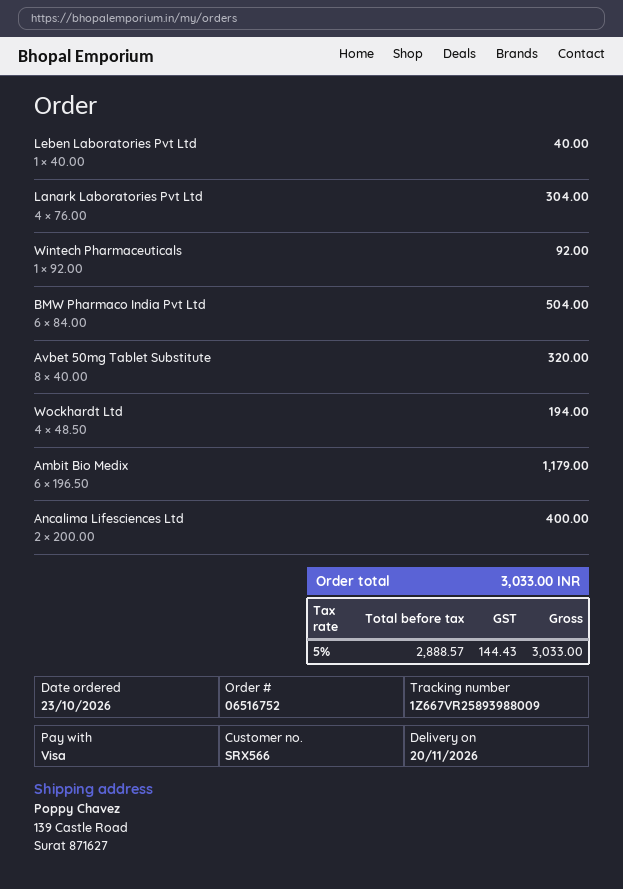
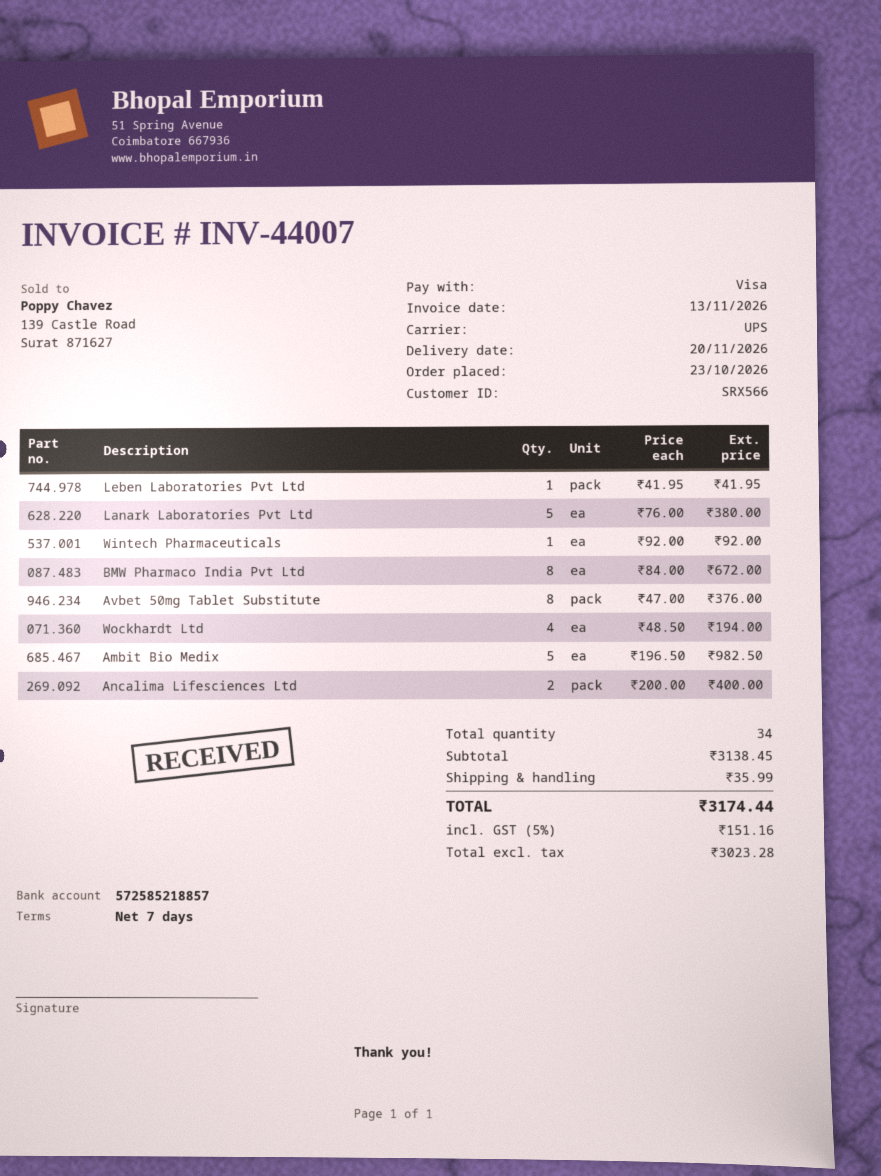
Leben Laboratories Pvt Ltd: 1 x 40.00 = 40.00 -> 1 x 41.95 = 41.95
Lanark Laboratories Pvt Ltd: 4 x 76.00 = 304.00 -> 5 x 76.00 = 380.00
BMW Pharmaco India Pvt Ltd: 6 x 84.00 = 504.00 -> 8 x 84.00 = 672.00
Avbet 50mg Tablet Substitute: 8 x 40.00 = 320.00 -> 8 x 47.00 = 376.00
Ambit Bio Medix: 6 x 196.50 = 1179.00 -> 5 x 196.50 = 982.50
shipping: none -> 35.99
net: 2888.57 -> 3023.28
tax: 5% = 144.43 -> 5% = 151.16
total: 3033.00 -> 3174.44

